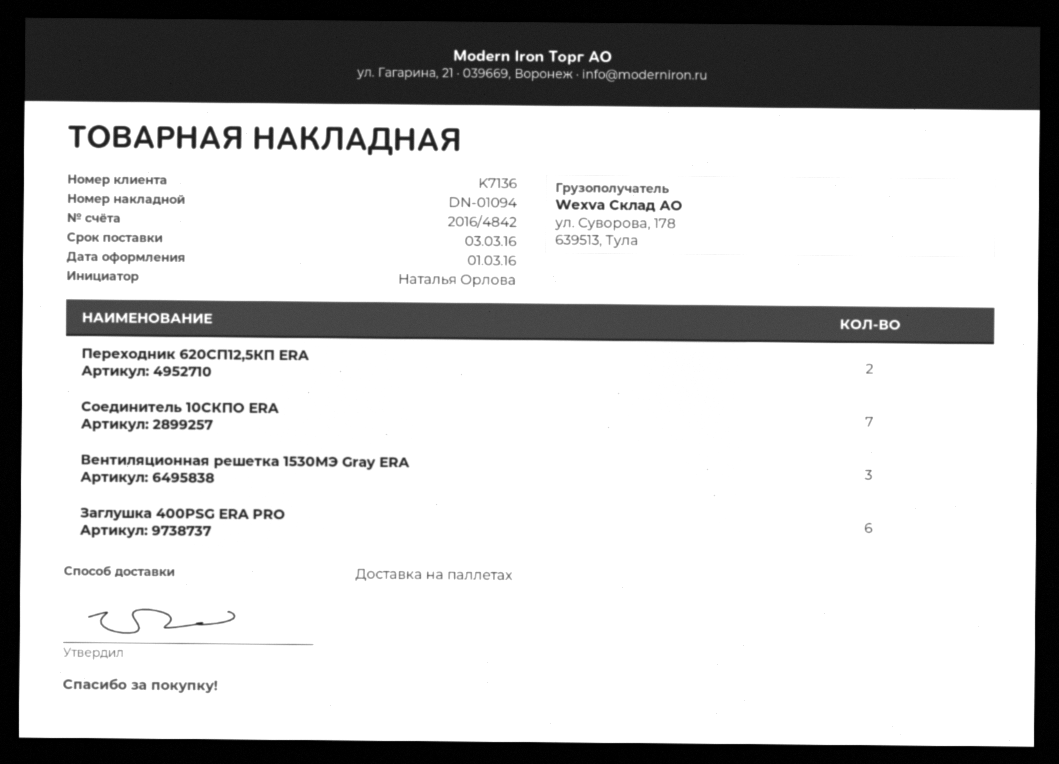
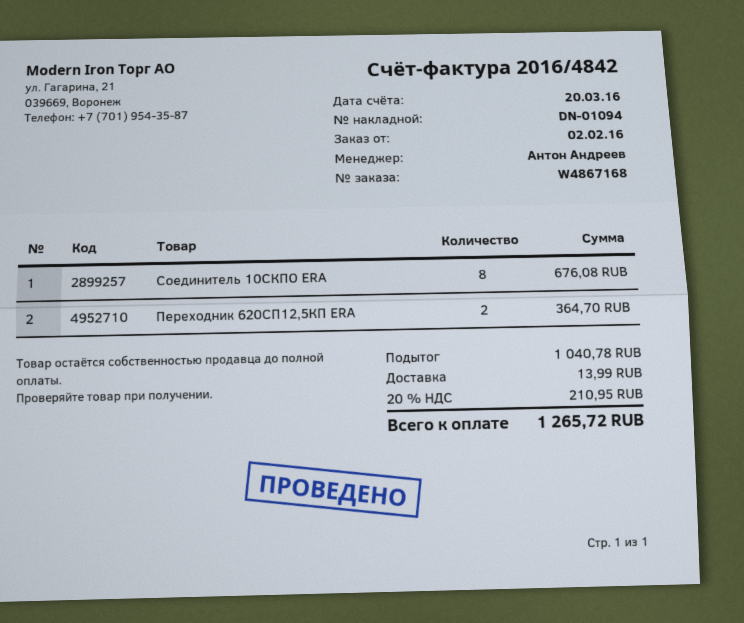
order date: 2016-03-01 -> 2016-02-02
Соединитель 10СКПО ERA: 7 -> 8
Вентиляционная решетка 1530МЭ Gray ERA: 3 -> none
Заглушка 400PSG ERA PRO: 6 -> none

